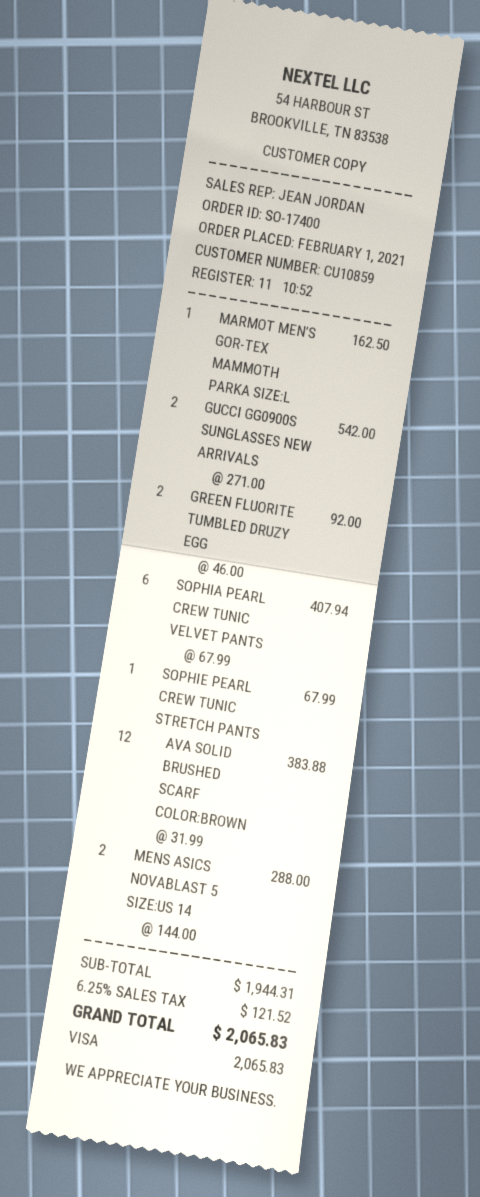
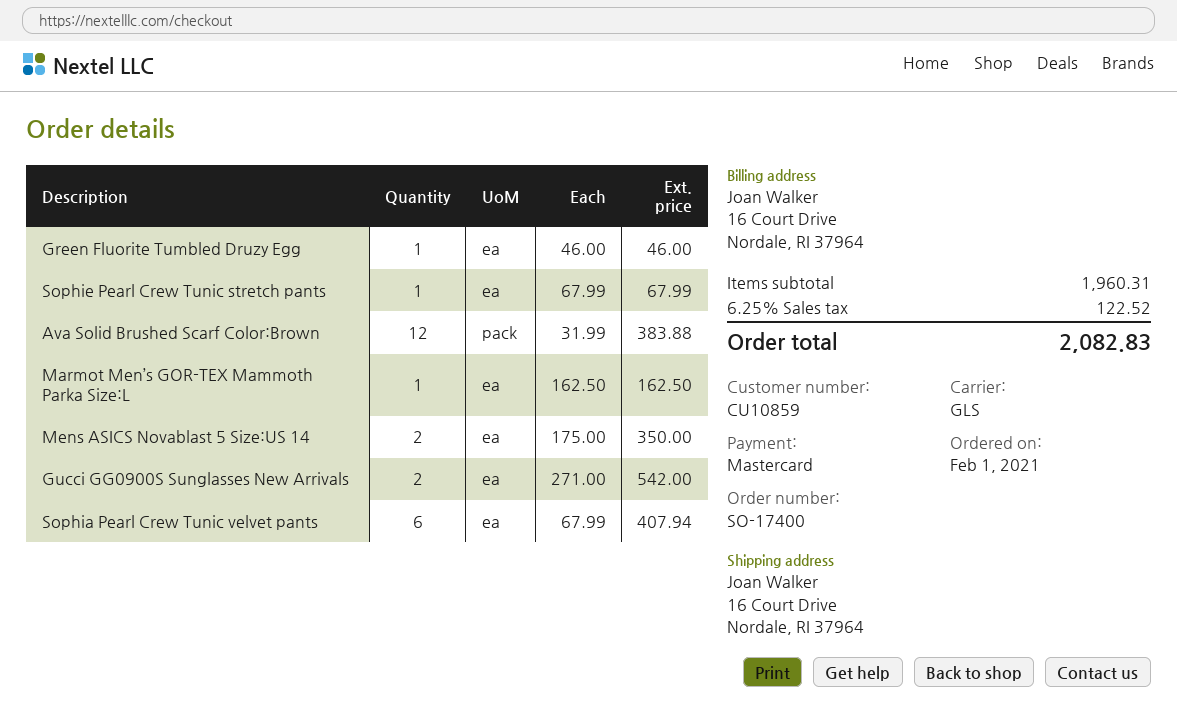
payment method: Visa -> Mastercard
GREEN FLUORITE TUMBLED DRUZY EGG: 2 x 46.00 = 92.00 -> 1 x 46.00 = 46.00
MENS ASICS NOVABLAST 5 SIZE:US 14: 2 x 144.00 = 288.00 -> 2 x 175.00 = 350.00
subtotal: 1944.31 -> 1960.31
tax: 6.25% = 121.52 -> 6.25% = 122.52
total: 2065.83 -> 2082.83

